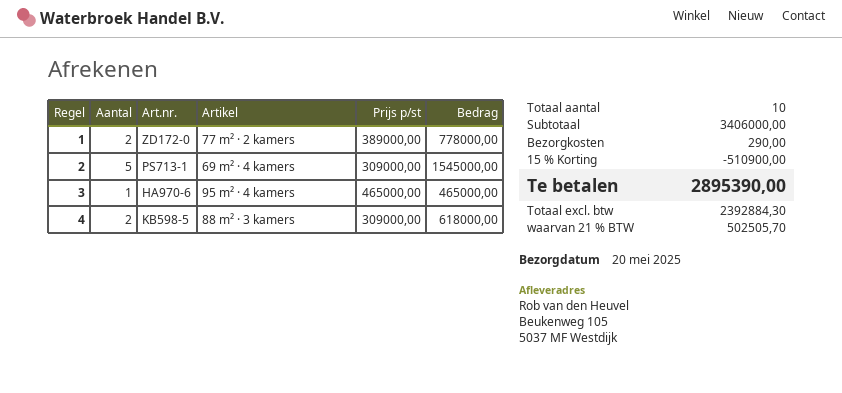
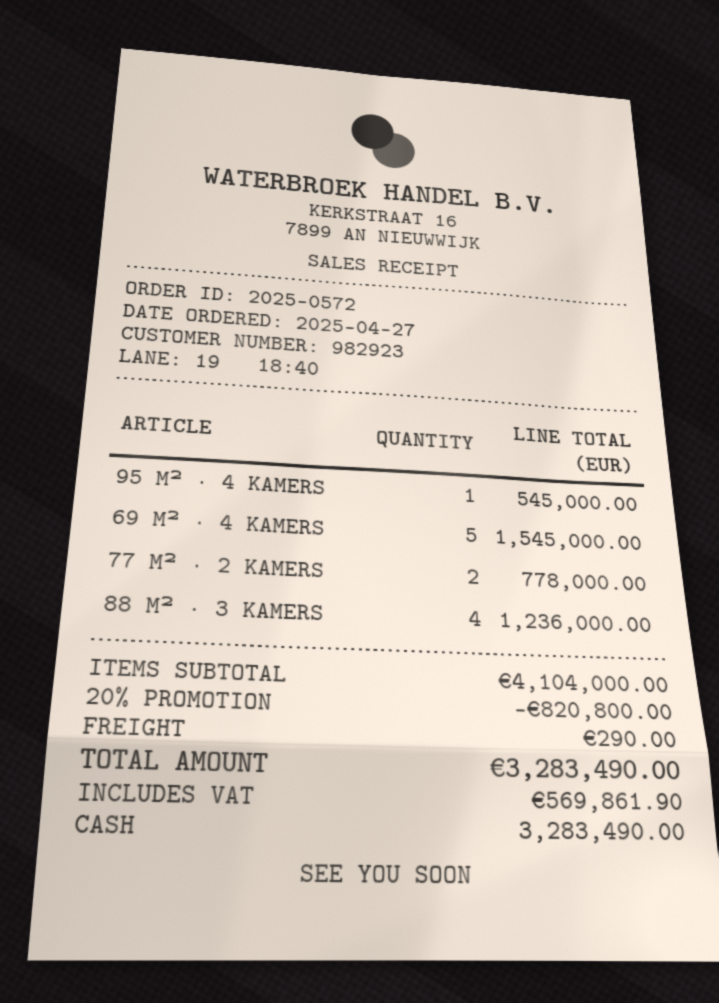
95 m² · 4 kamers: 1 for 465000.00 -> 1 for 545000.00
88 m² · 3 kamers: 2 for 618000.00 -> 4 for 1236000.00
subtotal: 3406000.00 -> 4104000.00
discount: 15% = 510900.00 -> 20% = 820800.00
tax: 502505.70 -> 569861.90
total: 2895390.00 -> 3283490.00

